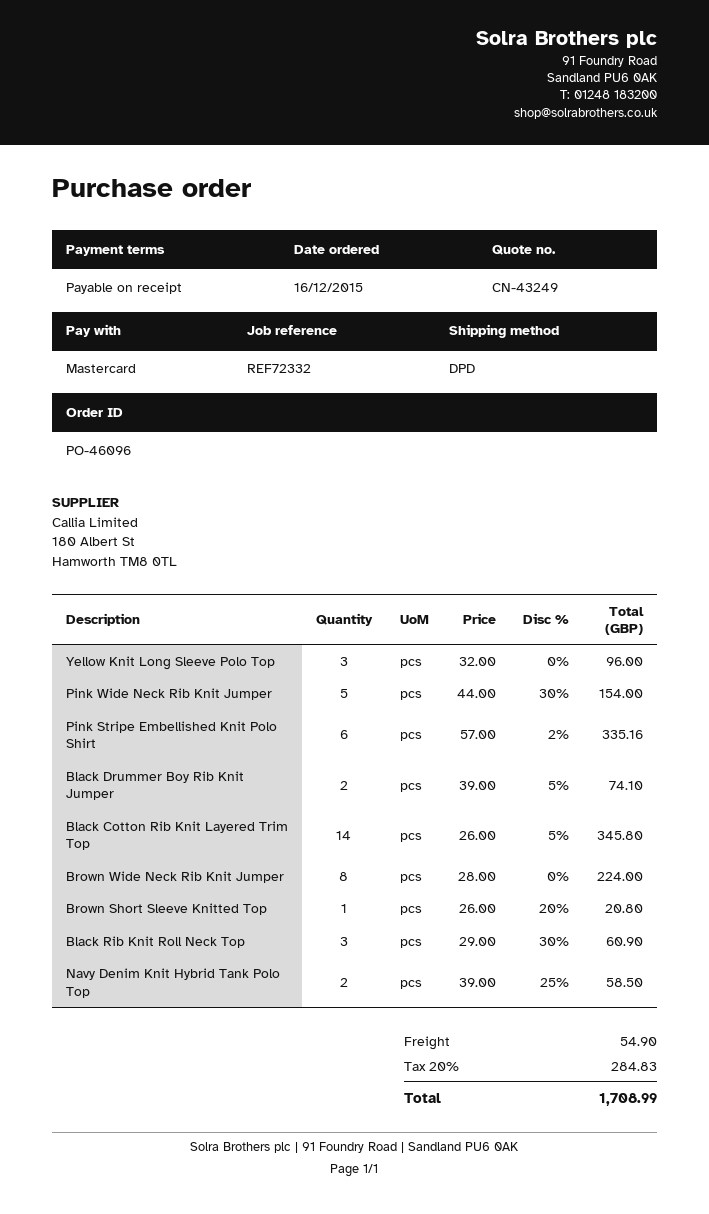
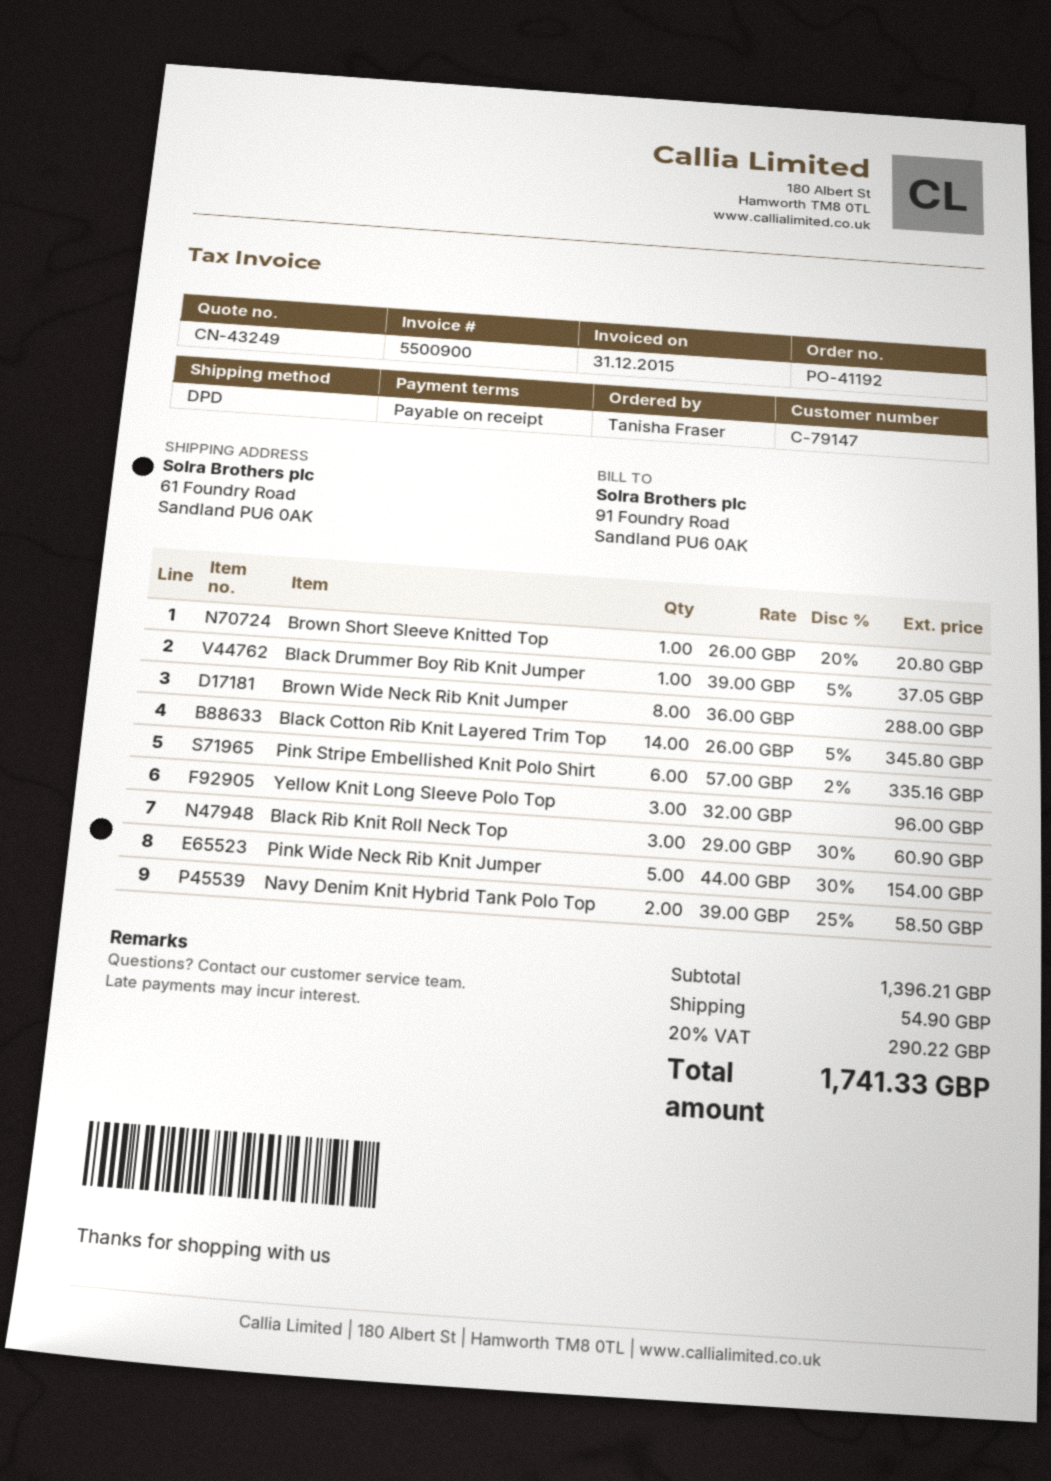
order number: PO-46096 -> PO-41192
Black Drummer Boy Rib Knit Jumper: 2 x 39.00 - 5% = 74.10 -> 1 x 39.00 - 5% = 37.05
Brown Wide Neck Rib Knit Jumper: 8 x 28.00 = 224.00 -> 8 x 36.00 = 288.00
tax: 20% = 284.83 -> 20% = 290.22
total: 1708.99 -> 1741.33

